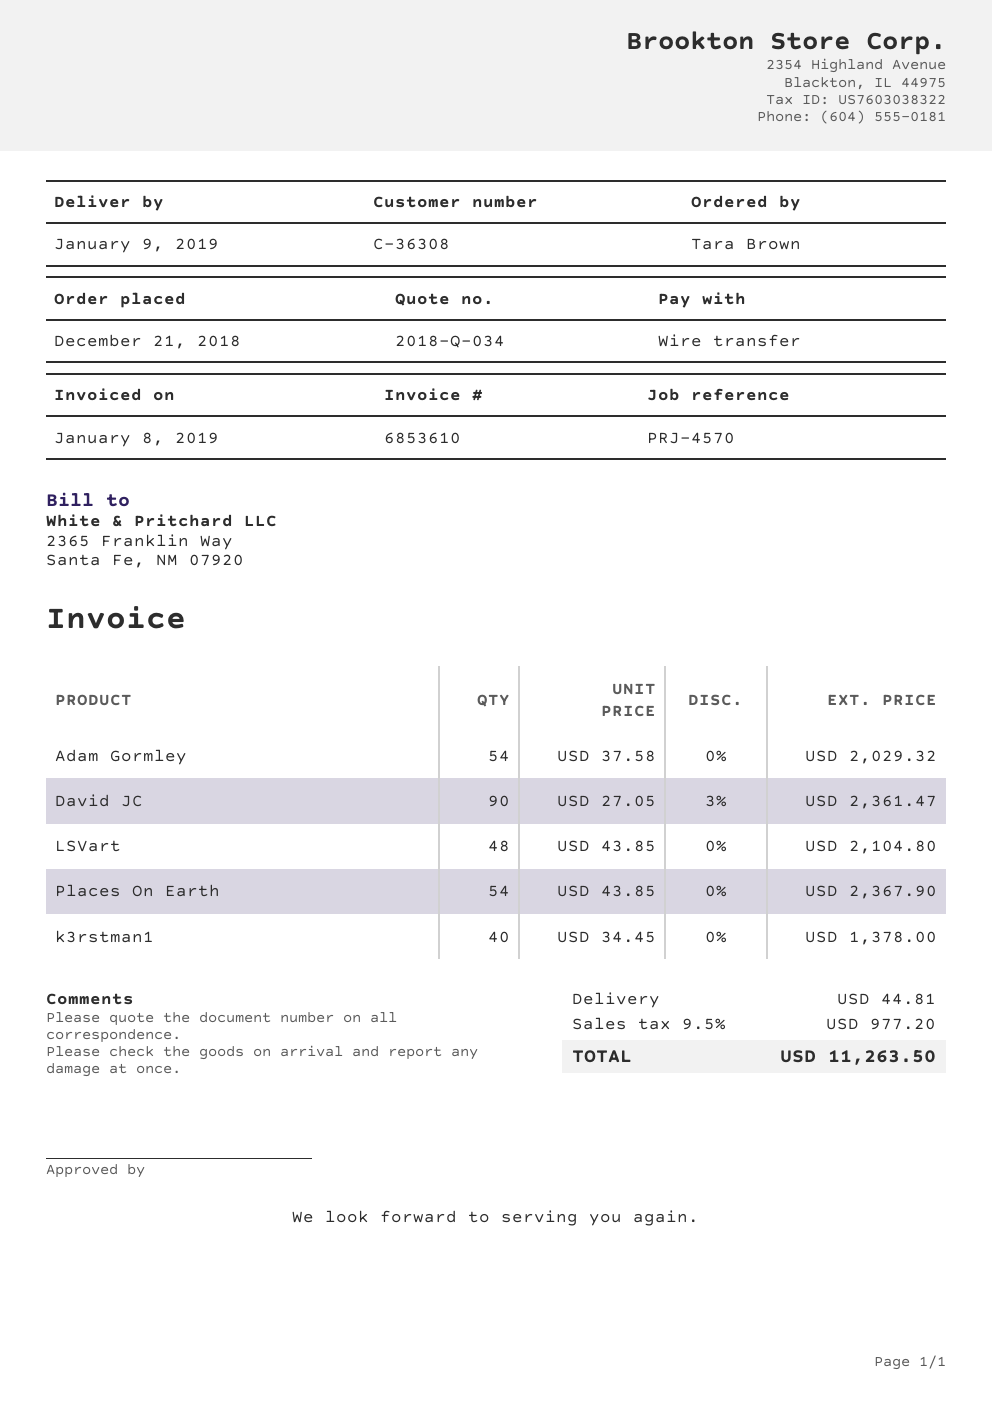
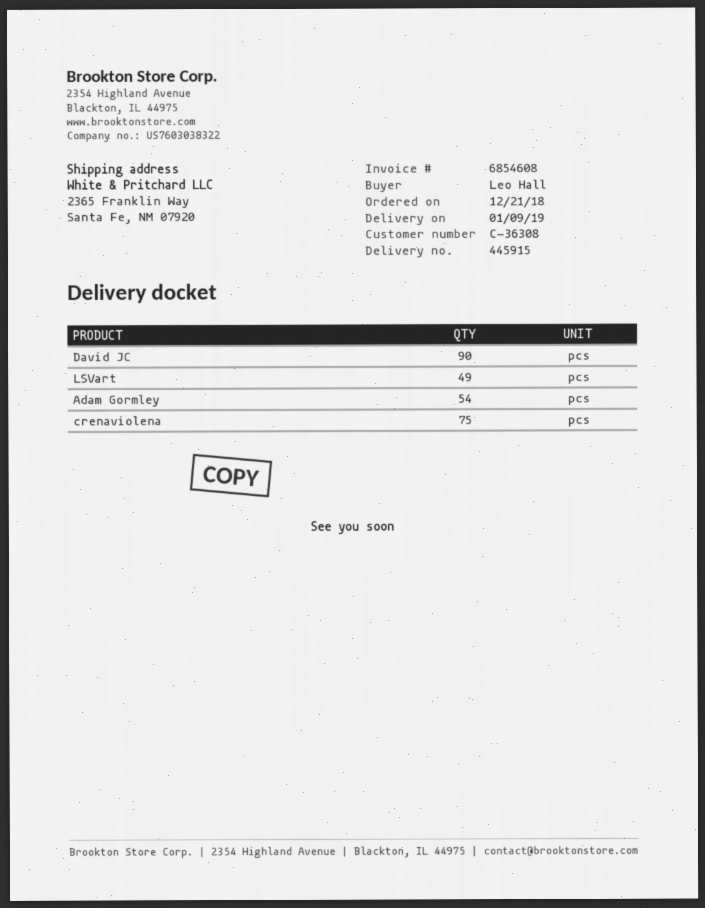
invoice number: 6853610 -> 6854608
ordered by: Tara Brown -> Leo Hall
LSVart: 48 -> 49
Places On Earth: 54 -> none
k3rstman1: 40 -> none
crenaviolena: none -> 75

